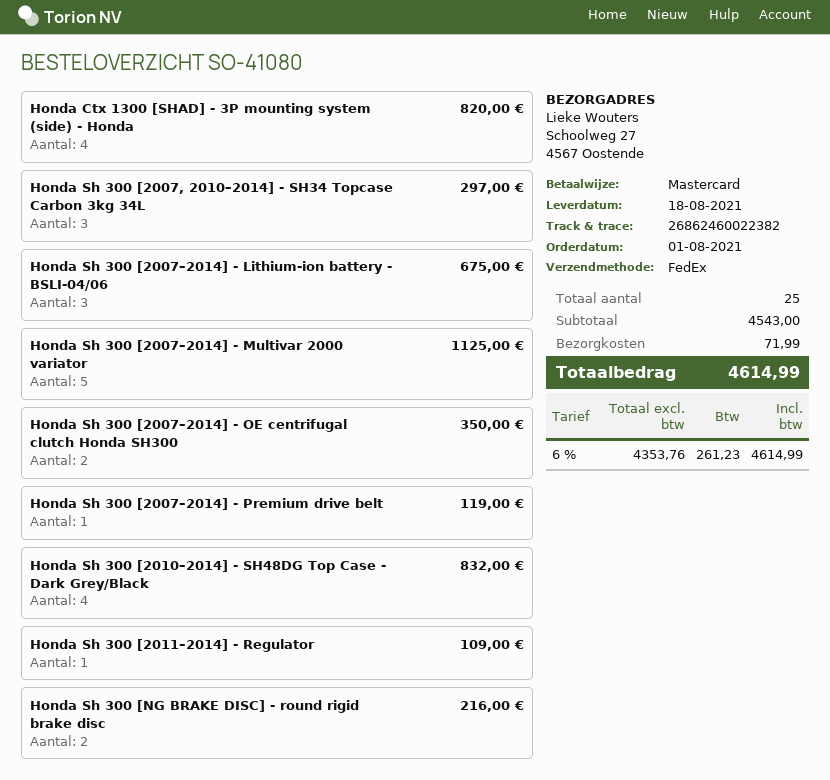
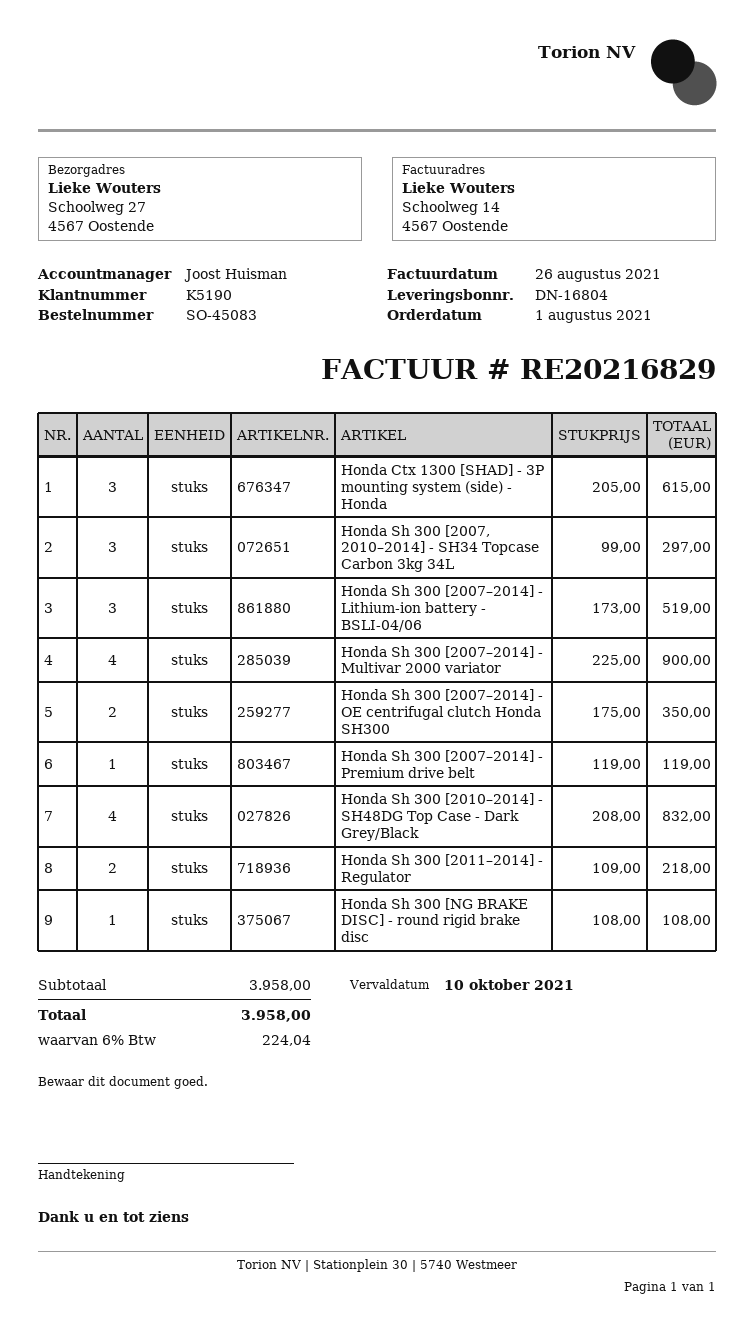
order number: SO-41080 -> SO-45083
Honda Ctx 1300 [SHAD] - 3P mounting system (side) - Honda: 4 for 820.00 -> 3 for 615.00
Honda Sh 300 [2007–2014] - Lithium-ion battery - BSLI-04/06: 3 for 675.00 -> 3 for 519.00
Honda Sh 300 [2007–2014] - Multivar 2000 variator: 5 for 1125.00 -> 4 for 900.00
Honda Sh 300 [2011–2014] - Regulator: 1 for 109.00 -> 2 for 218.00
Honda Sh 300 [NG BRAKE DISC] - round rigid brake disc: 2 for 216.00 -> 1 for 108.00
subtotal: 4543.00 -> 3958.00
shipping: 71.99 -> none
tax: 6% = 261.23 -> 6% = 224.04
total: 4614.99 -> 3958.00

